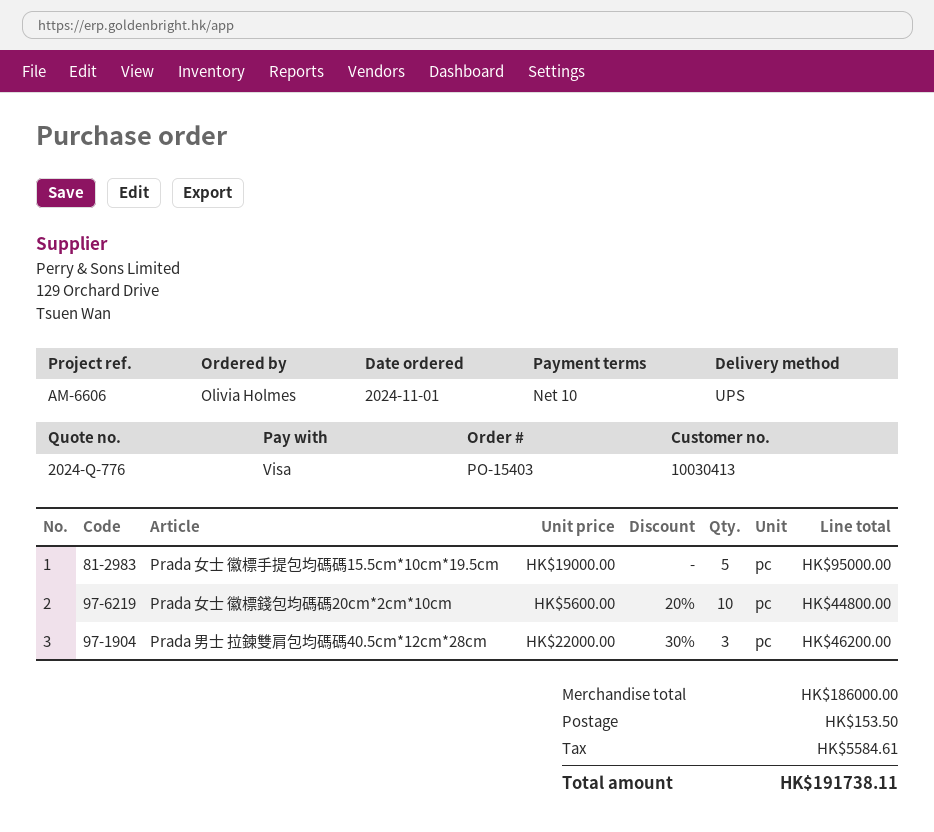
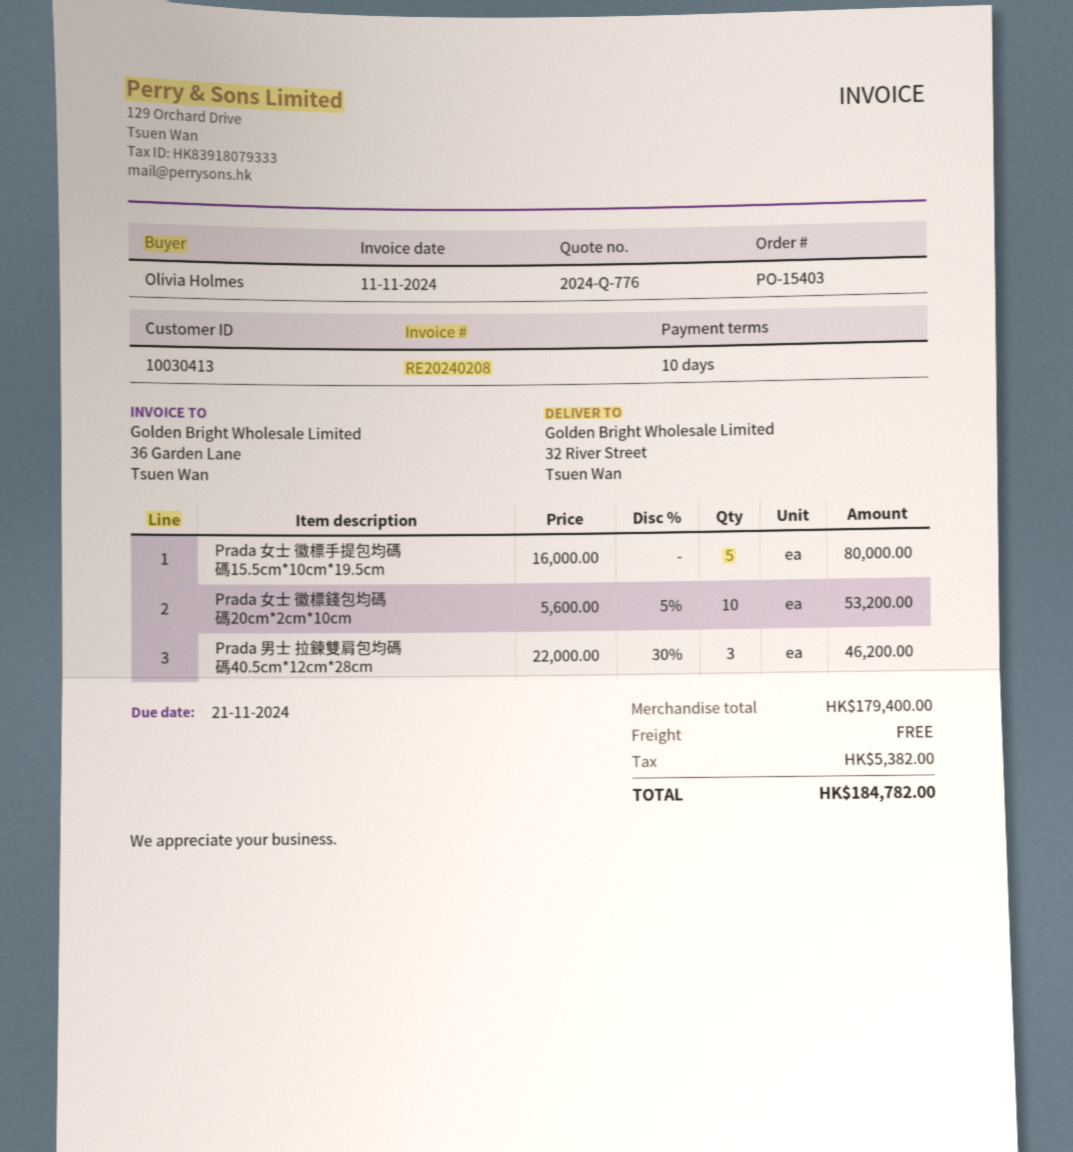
Prada 女士 徽標手提包均碼碼15.5cm*10cm*19.5cm: 5 x 19000.00 = 95000.00 -> 5 x 16000.00 = 80000.00
Prada 女士 徽標錢包均碼碼20cm*2cm*10cm: 10 x 5600.00 - 20% = 44800.00 -> 10 x 5600.00 - 5% = 53200.00
subtotal: 186000.00 -> 179400.00
shipping: 153.50 -> 0.00
tax: 5584.61 -> 5382.00
total: 191738.11 -> 184782.00

